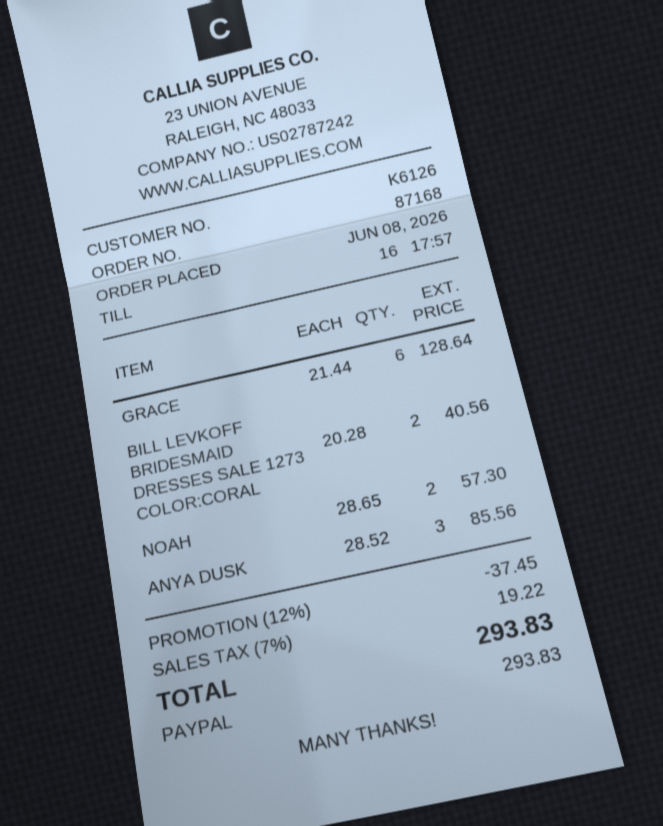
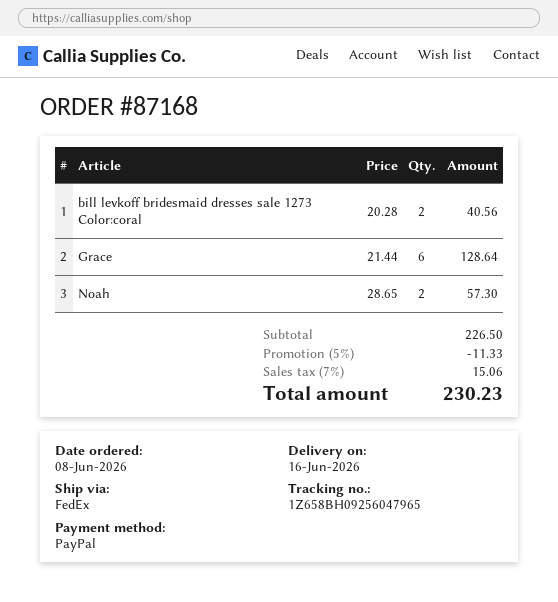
ANYA DUSK: 3 x 28.52 = 85.56 -> none
discount: 12% = 37.45 -> 5% = 11.33
tax: 7% = 19.22 -> 7% = 15.06
total: 293.83 -> 230.23

